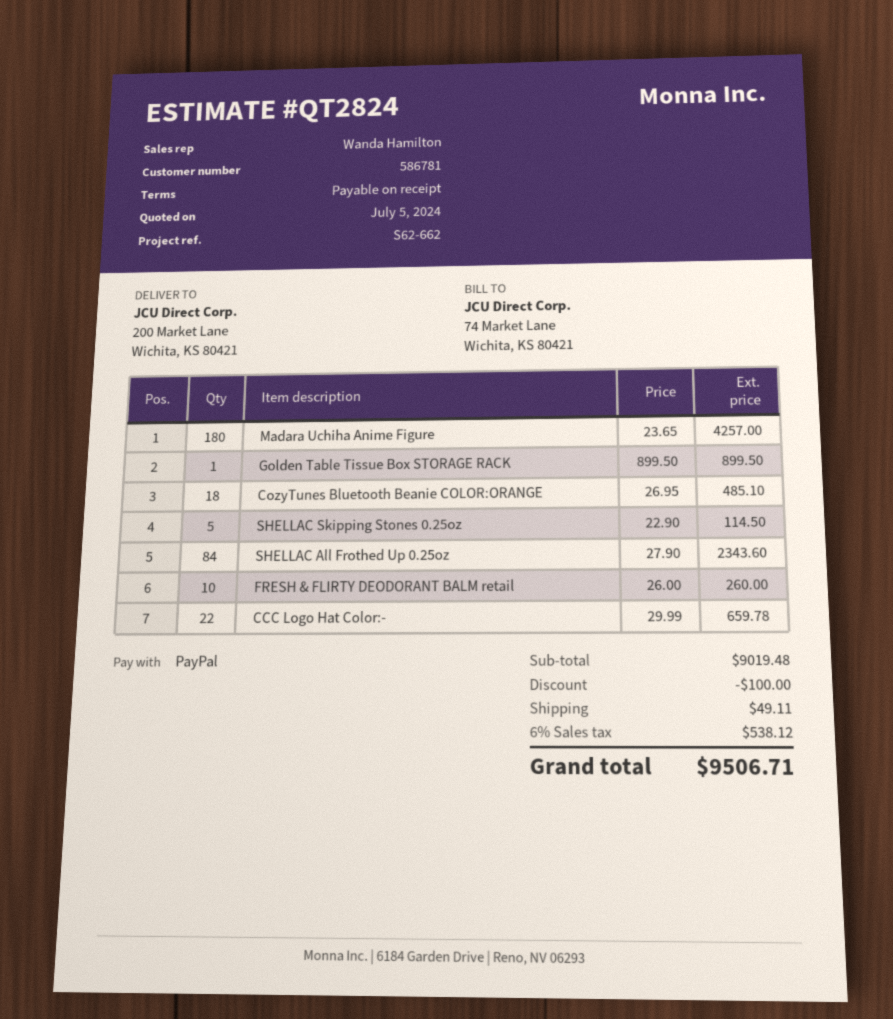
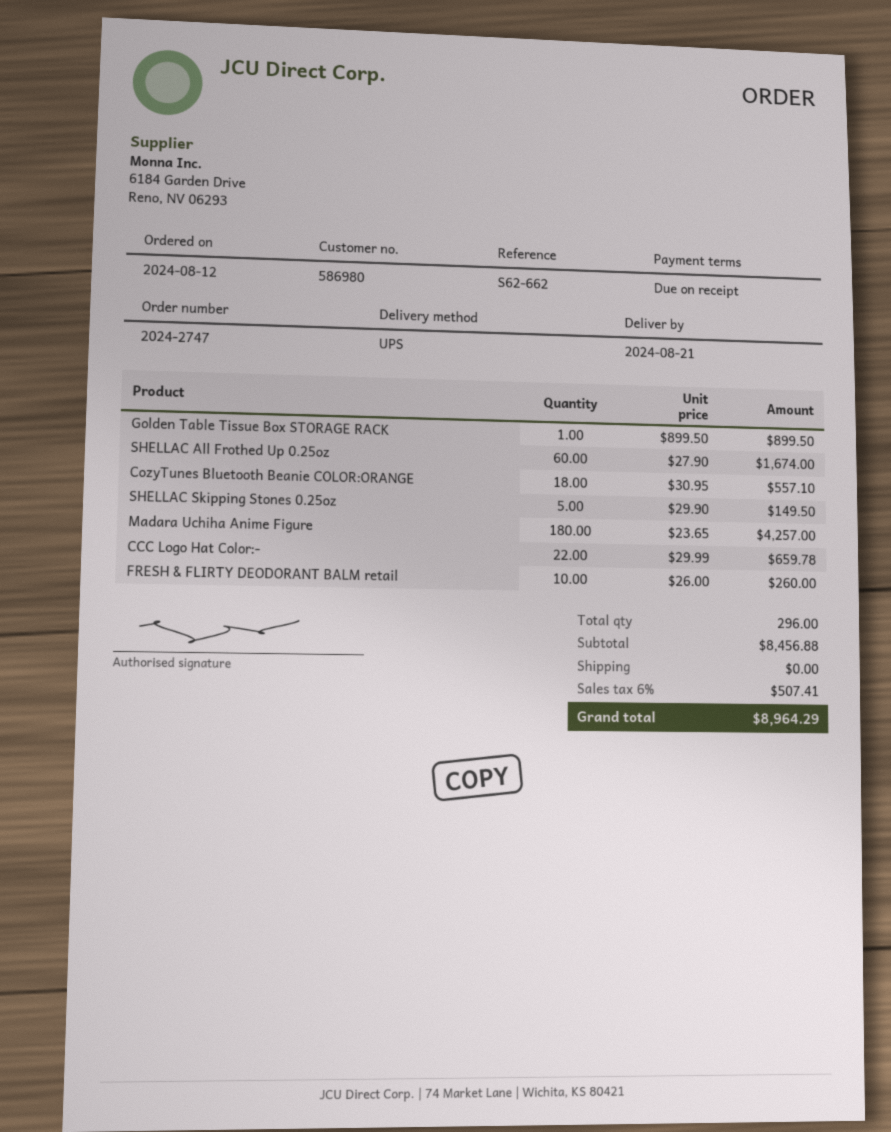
customer number: 586781 -> 586980
CozyTunes Bluetooth Beanie COLOR:ORANGE: 18 x 26.95 = 485.10 -> 18 x 30.95 = 557.10
SHELLAC Skipping Stones 0.25oz: 5 x 22.90 = 114.50 -> 5 x 29.90 = 149.50
SHELLAC All Frothed Up 0.25oz: 84 x 27.90 = 2343.60 -> 60 x 27.90 = 1674.00
subtotal: 9019.48 -> 8456.88
discount: 100.00 -> none
shipping: 49.11 -> 0.00
tax: 6% = 538.12 -> 6% = 507.41
total: 9506.71 -> 8964.29

